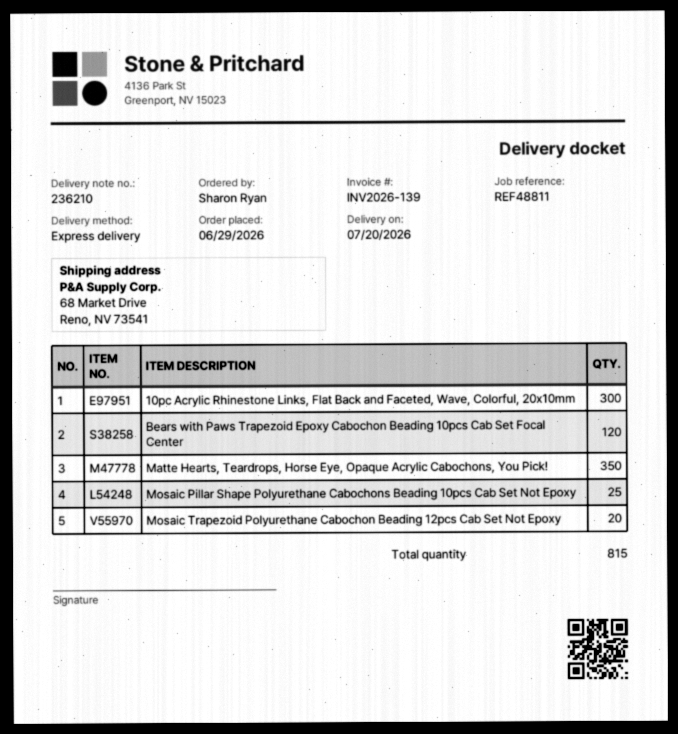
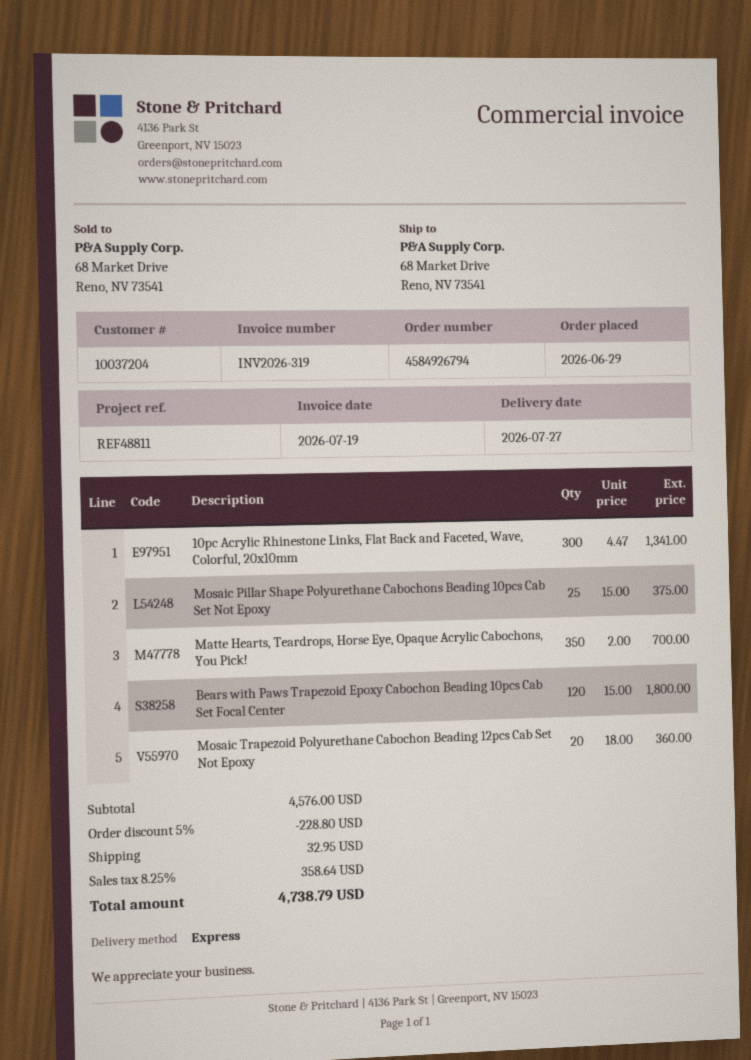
delivery date: 2026-07-20 -> 2026-07-27
invoice number: INV2026-139 -> INV2026-319

